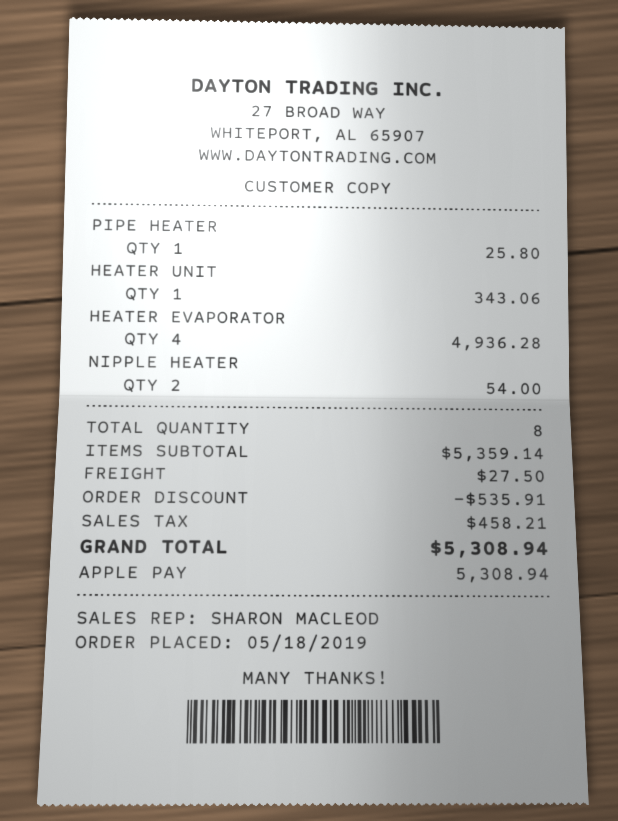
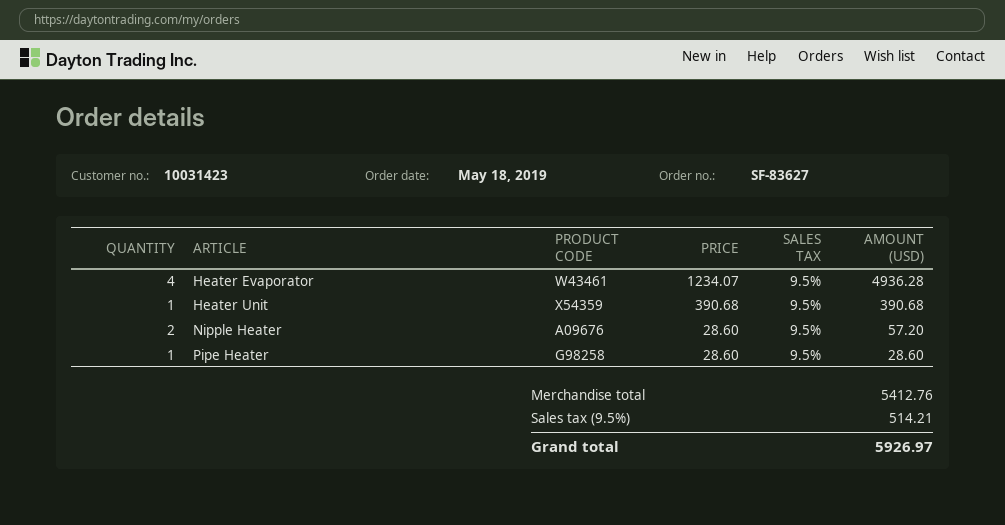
PIPE HEATER: 1 for 25.80 -> 1 for 28.60
HEATER UNIT: 1 for 343.06 -> 1 for 390.68
NIPPLE HEATER: 2 for 54.00 -> 2 for 57.20
subtotal: 5359.14 -> 5412.76
discount: 535.91 -> none
shipping: 27.50 -> none
tax: 458.21 -> 514.21
total: 5308.94 -> 5926.97

